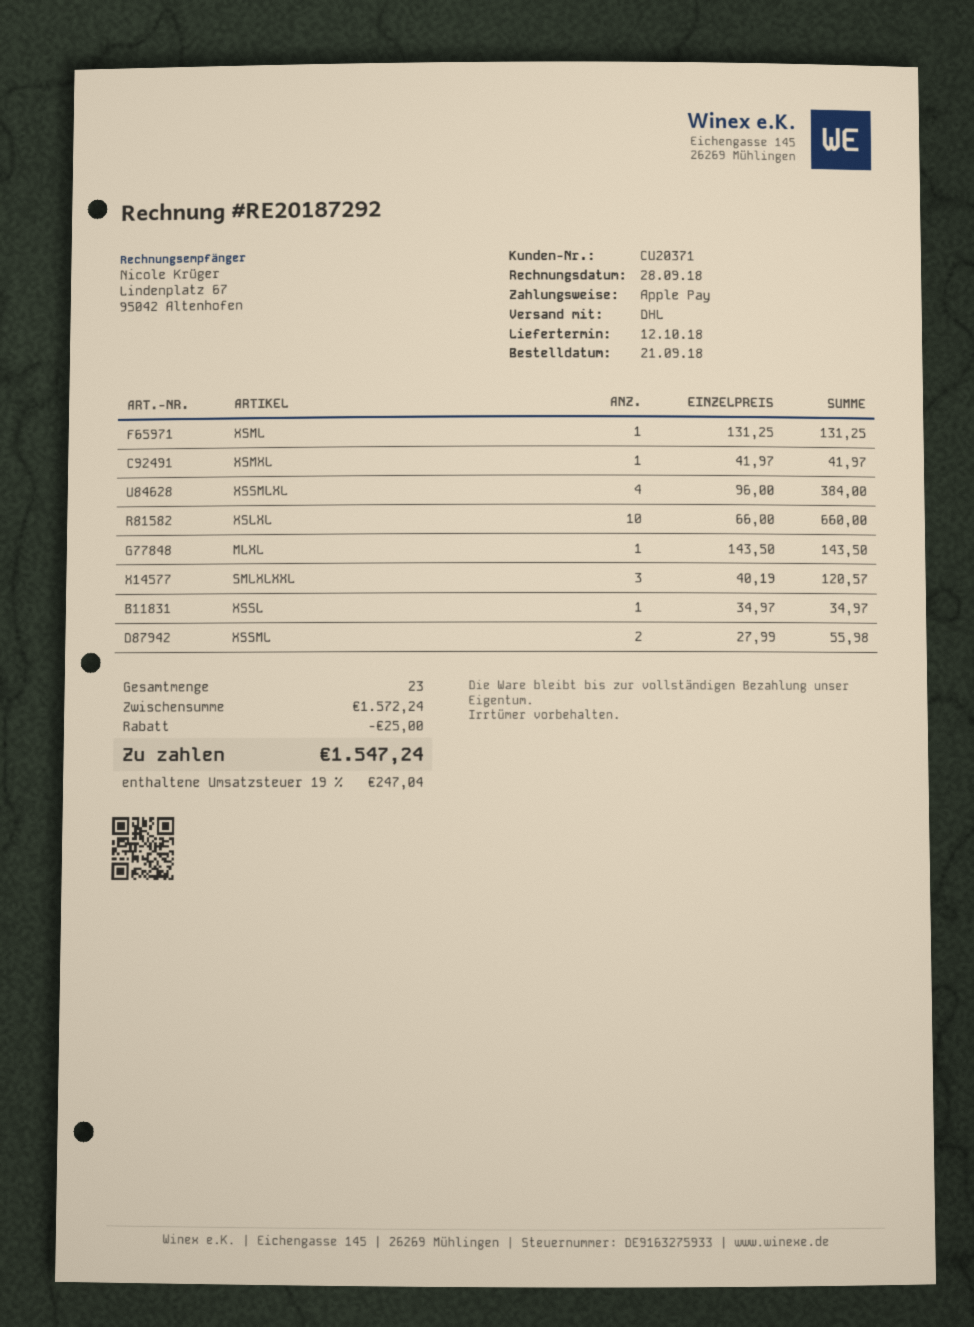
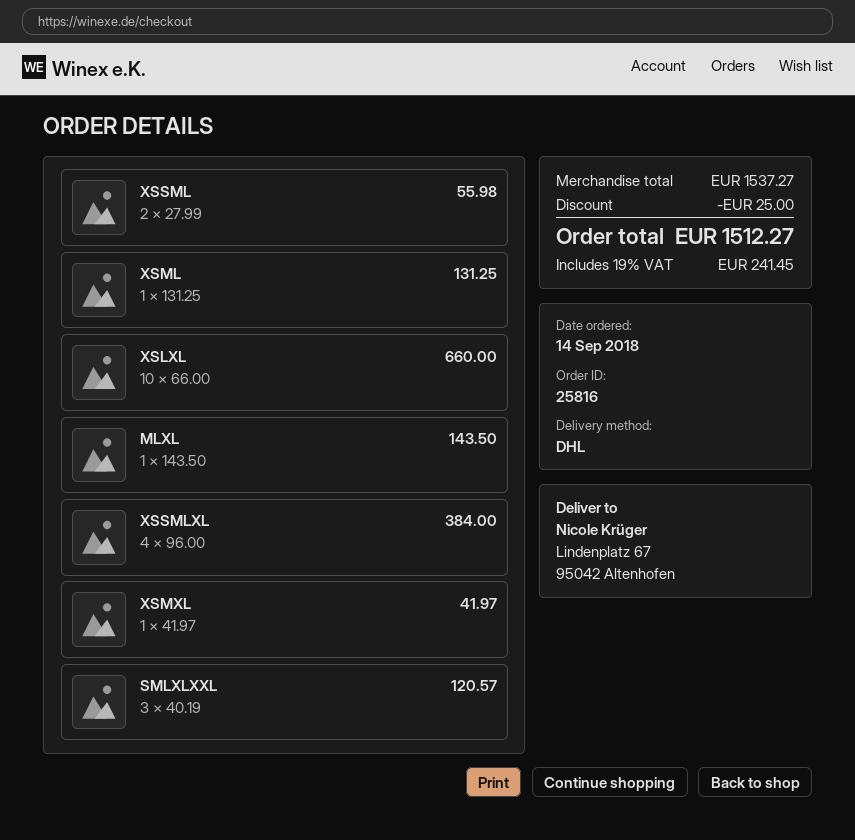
order date: 2018-09-21 -> 2018-09-14
XSSL: 1 x 34.97 = 34.97 -> none
subtotal: 1572.24 -> 1537.27
tax: 19% = 247.04 -> 19% = 241.45
total: 1547.24 -> 1512.27

